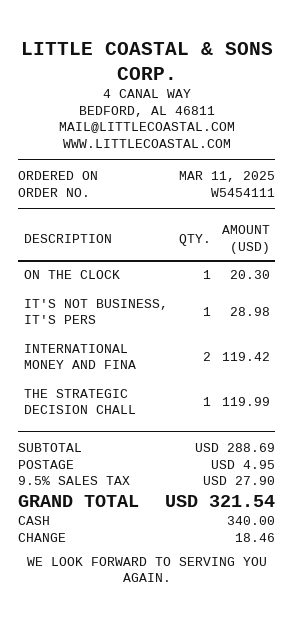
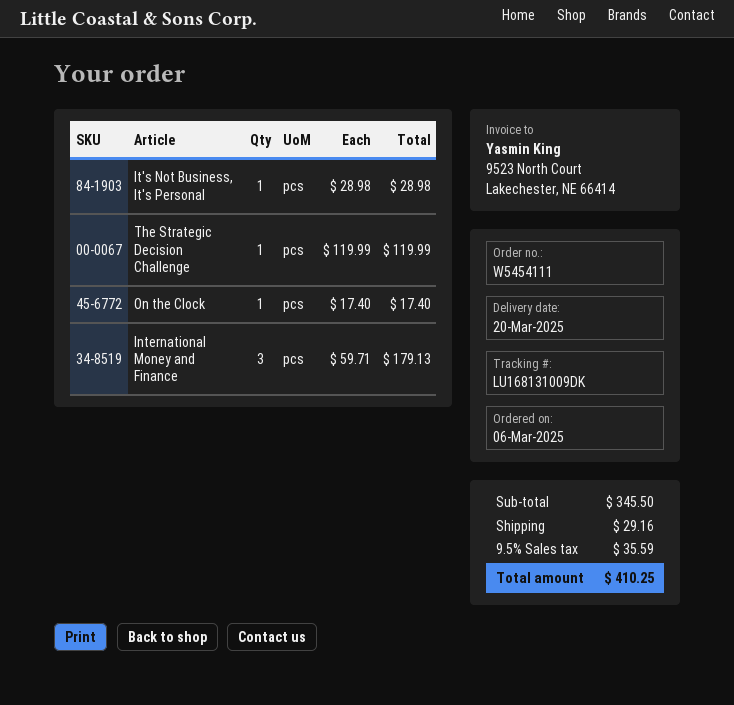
order date: 2025-03-11 -> 2025-03-06
ON THE CLOCK: 1 for 20.30 -> 1 for 17.40
INTERNATIONAL MONEY AND FINA: 2 for 119.42 -> 3 for 179.13
subtotal: 288.69 -> 345.50
shipping: 4.95 -> 29.16
tax: 9.5% = 27.90 -> 9.5% = 35.59
total: 321.54 -> 410.25

